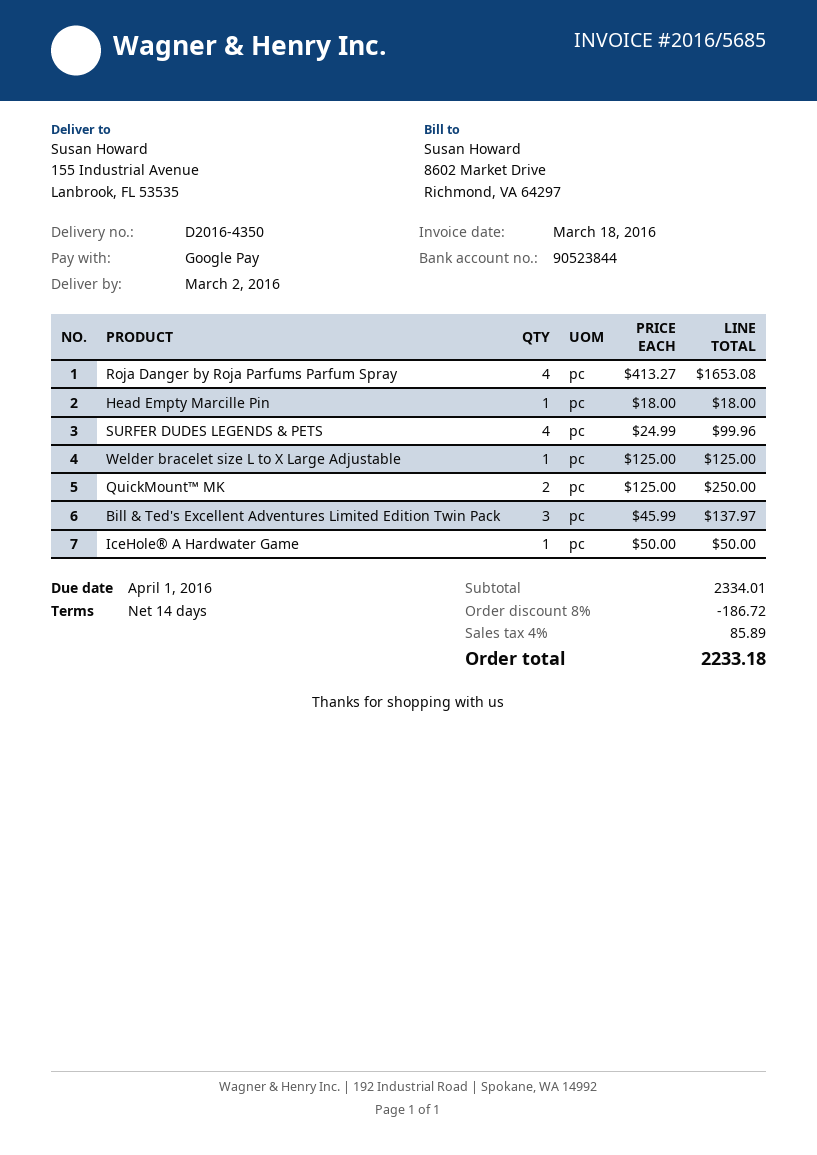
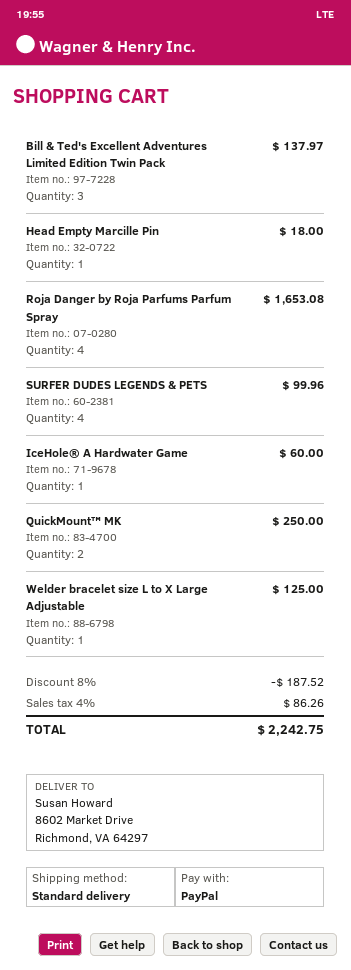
payment method: Google Pay -> PayPal
ship to: 155 Industrial Avenue, Lanbrook, FL 53535 -> 8602 Market Drive, Richmond, VA 64297
IceHole® A Hardwater Game: 1 for 50.00 -> 1 for 60.00
discount: 8% = 186.72 -> 8% = 187.52
tax: 4% = 85.89 -> 4% = 86.26
total: 2233.18 -> 2242.75

